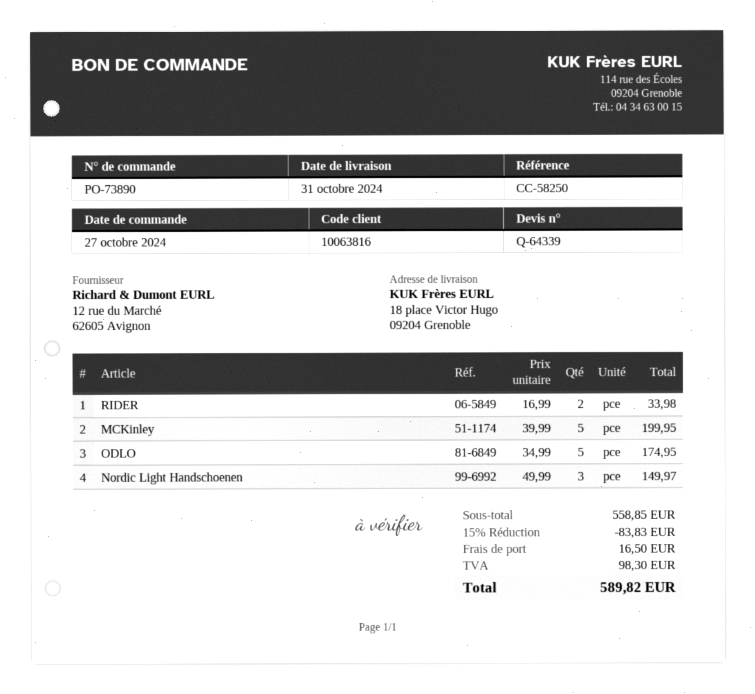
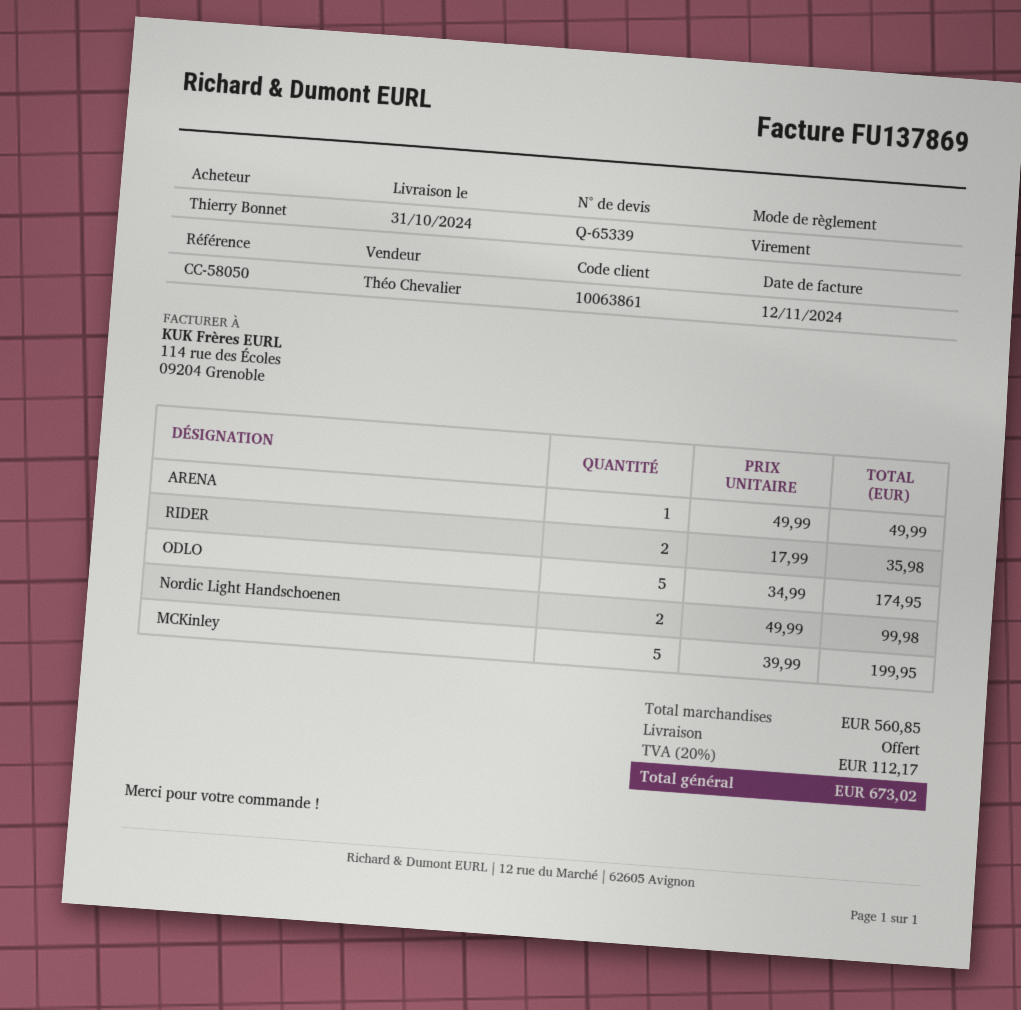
quote number: Q-64339 -> Q-65339
customer number: 10063816 -> 10063861
reference: CC-58250 -> CC-58050
RIDER: 2 x 16.99 = 33.98 -> 2 x 17.99 = 35.98
Nordic Light Handschoenen: 3 x 49.99 = 149.97 -> 2 x 49.99 = 99.98
ARENA: none -> 1 x 49.99 = 49.99
subtotal: 558.85 -> 560.85
discount: 15% = 83.83 -> none
shipping: 16.50 -> 0.00
tax: 98.30 -> 112.17
total: 589.82 -> 673.02

